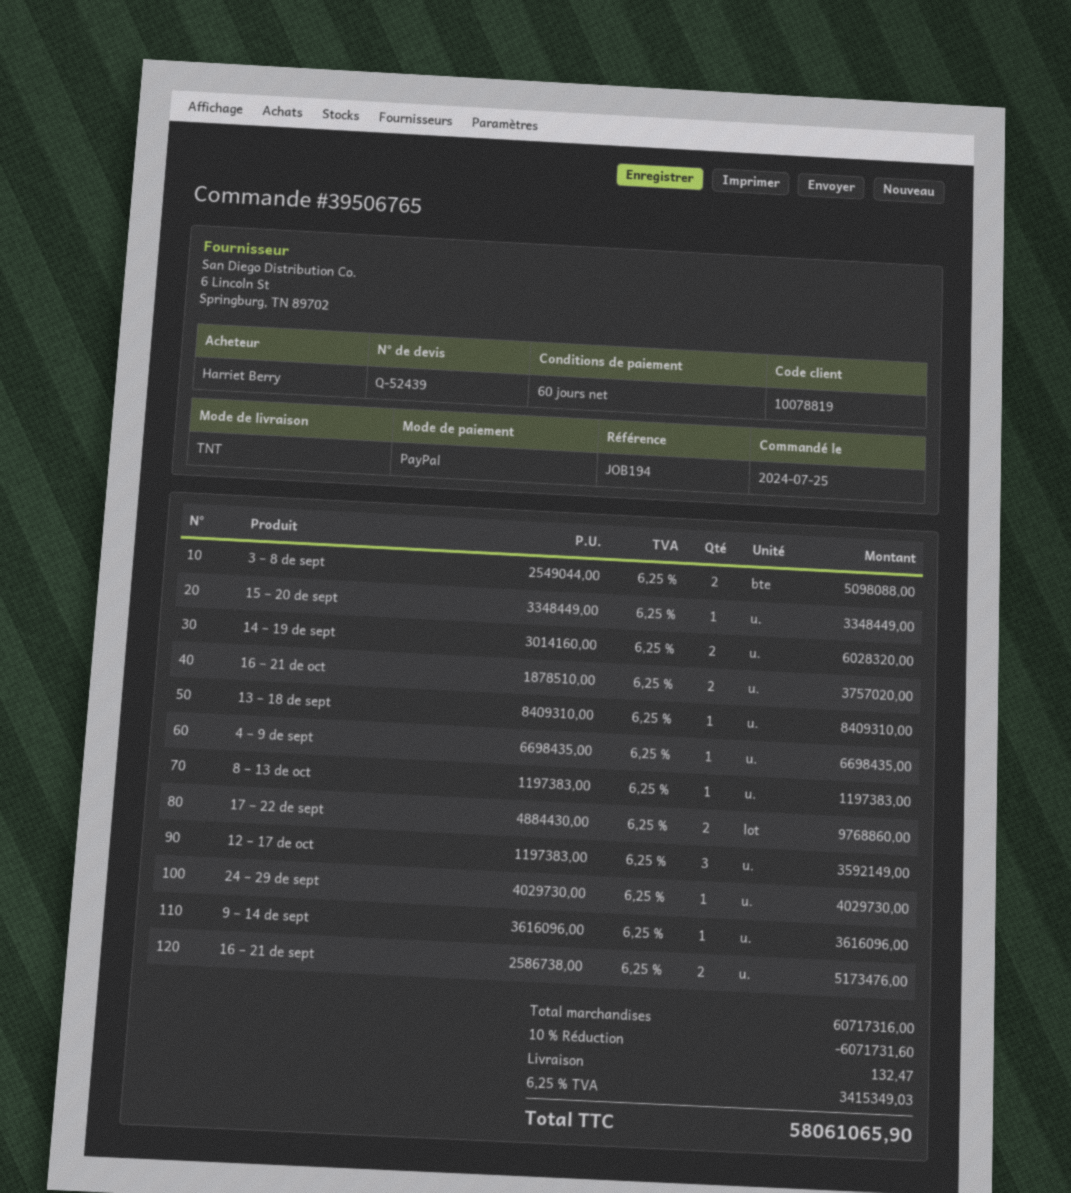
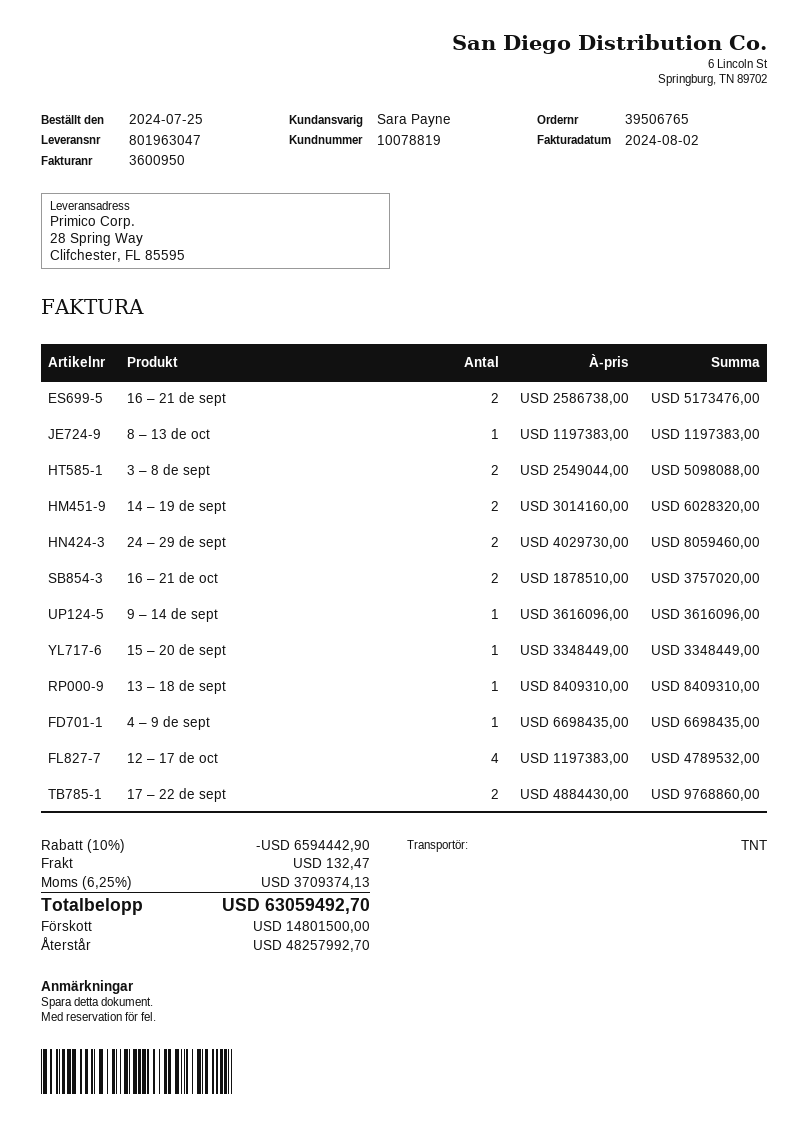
12 – 17 de oct: 3 x 1197383.00 = 3592149.00 -> 4 x 1197383.00 = 4789532.00
24 – 29 de sept: 1 x 4029730.00 = 4029730.00 -> 2 x 4029730.00 = 8059460.00
discount: 10% = 6071731.60 -> 10% = 6594442.90
tax: 6.25% = 3415349.03 -> 6.25% = 3709374.13
total: 58061065.90 -> 63059492.70

